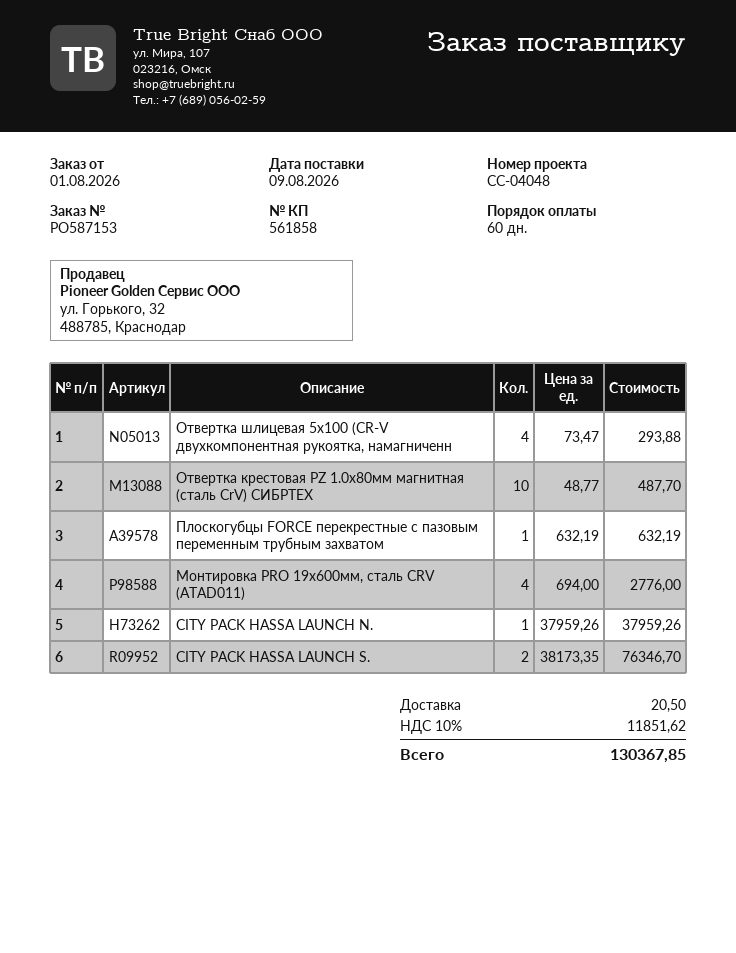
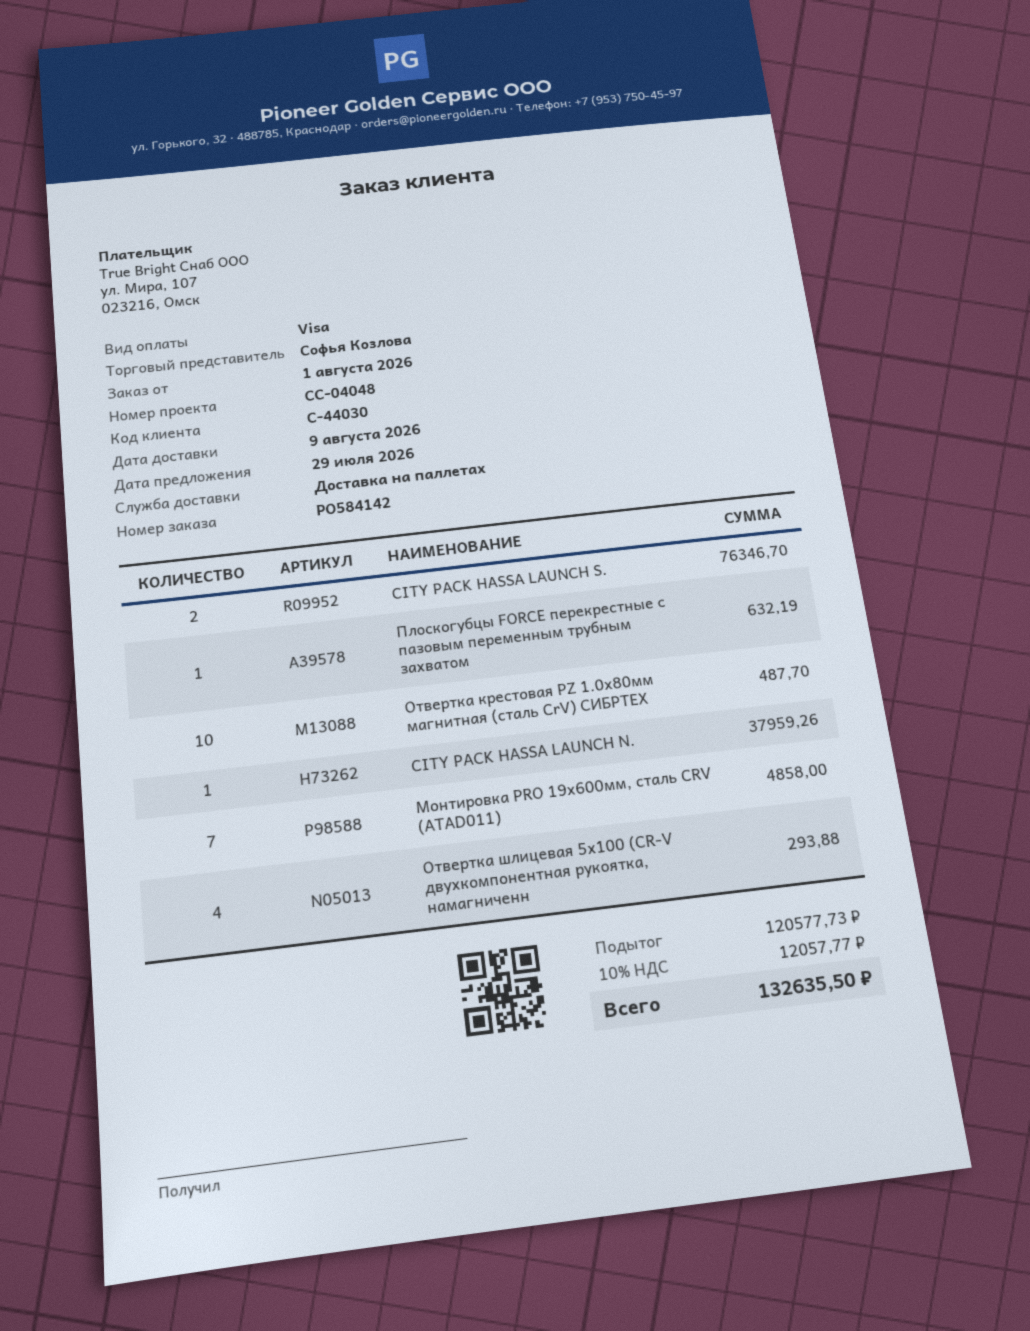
order number: PO587153 -> PO584142
Монтировка PRO 19x600мм, сталь CRV (ATAD011): 4 for 2776.00 -> 7 for 4858.00
shipping: 20.50 -> none
tax: 10% = 11851.62 -> 10% = 12057.77
total: 130367.85 -> 132635.50

